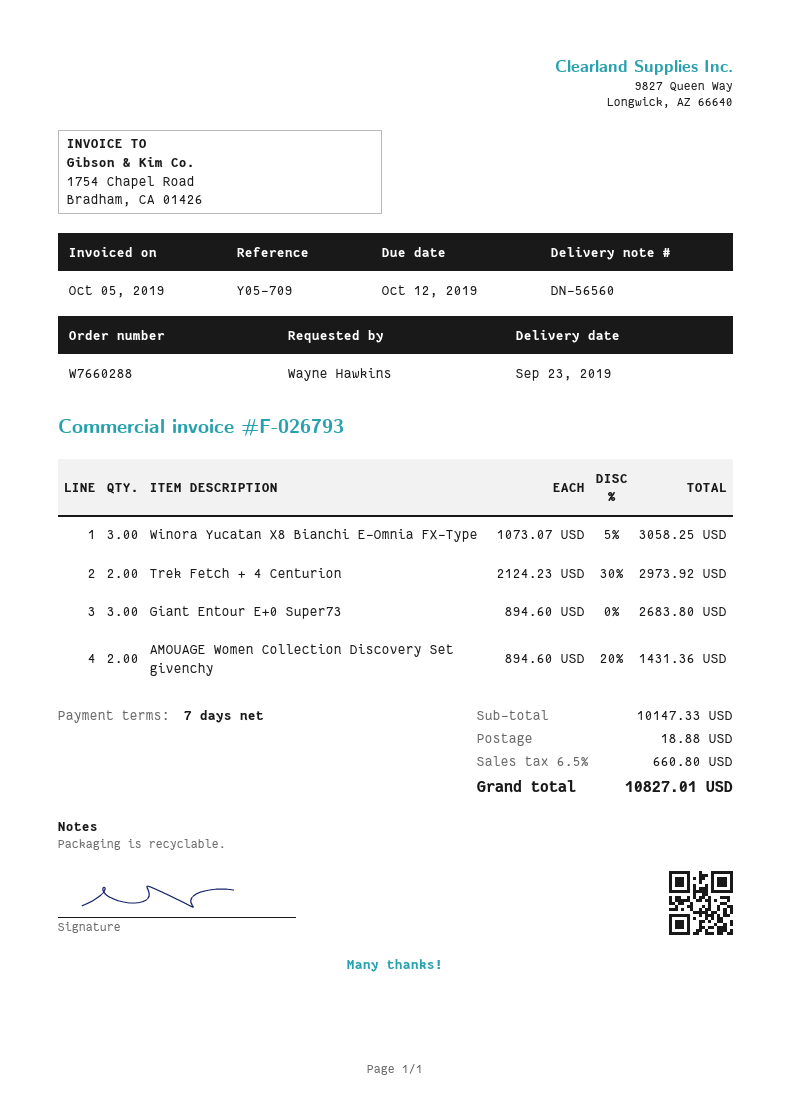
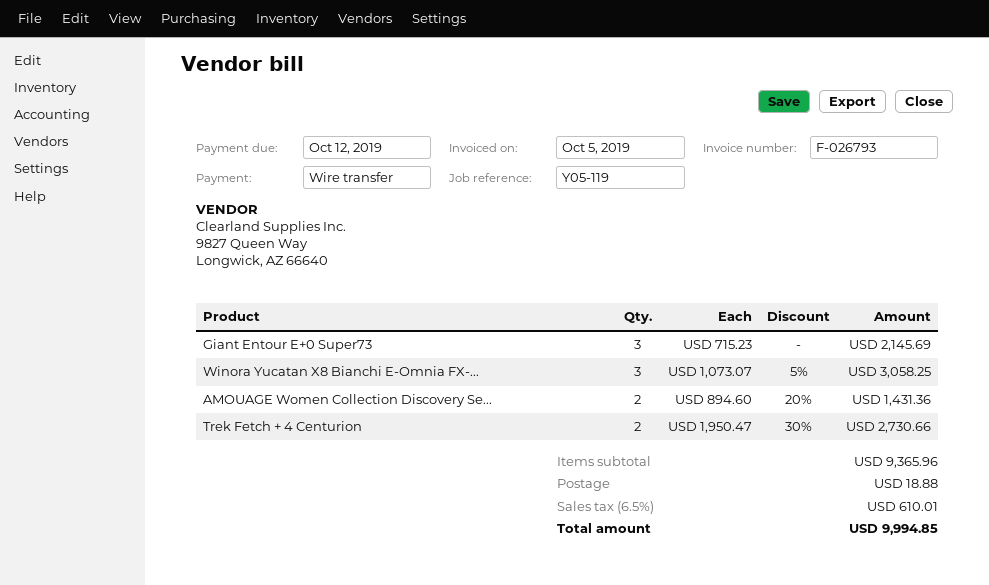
reference: Y05-709 -> Y05-119
Trek Fetch + 4 Centurion: 2 x 2124.23 - 30% = 2973.92 -> 2 x 1950.47 - 30% = 2730.66
Giant Entour E+0 Super73: 3 x 894.60 = 2683.80 -> 3 x 715.23 = 2145.69
subtotal: 10147.33 -> 9365.96
tax: 6.5% = 660.80 -> 6.5% = 610.01
total: 10827.01 -> 9994.85

